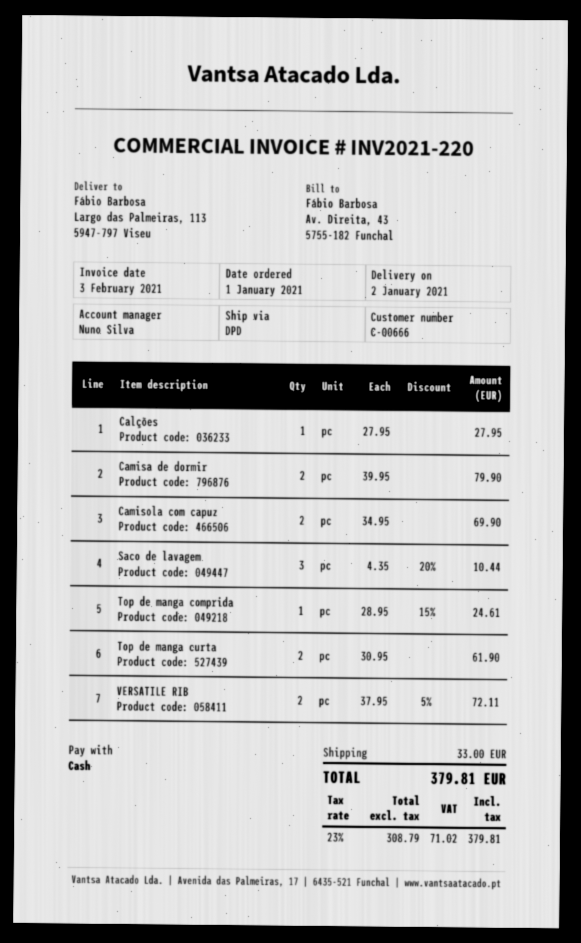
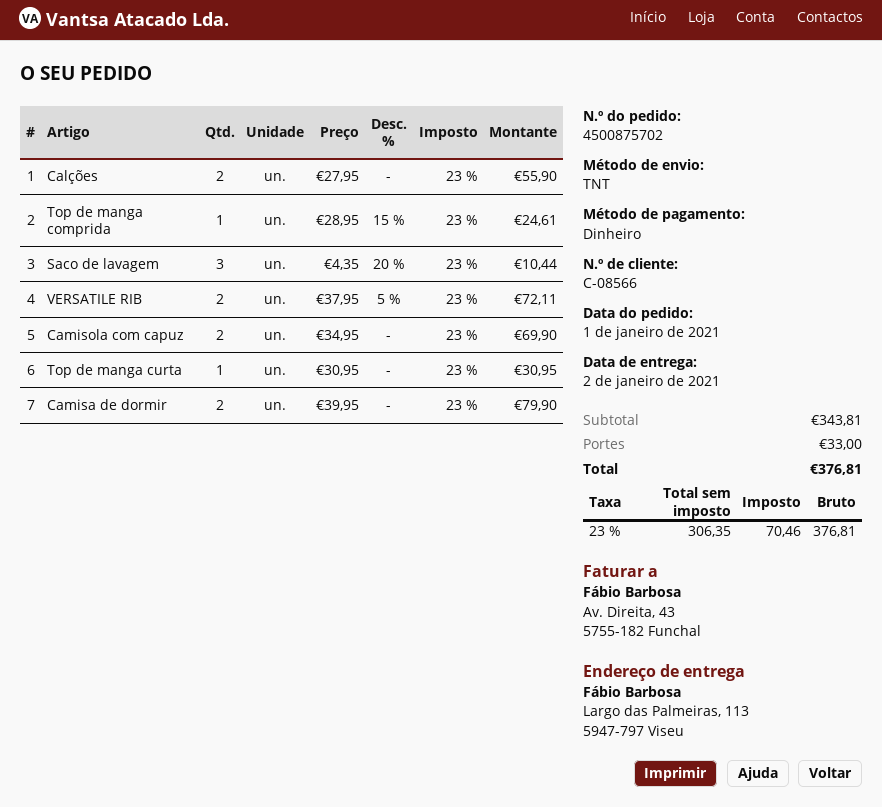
customer number: C-00666 -> C-08566
shipping method: DPD -> TNT
Calções: 1 x 27.95 = 27.95 -> 2 x 27.95 = 55.90
Top de manga curta: 2 x 30.95 = 61.90 -> 1 x 30.95 = 30.95
net: 308.79 -> 306.35
tax: 23% = 71.02 -> 23% = 70.46
total: 379.81 -> 376.81

